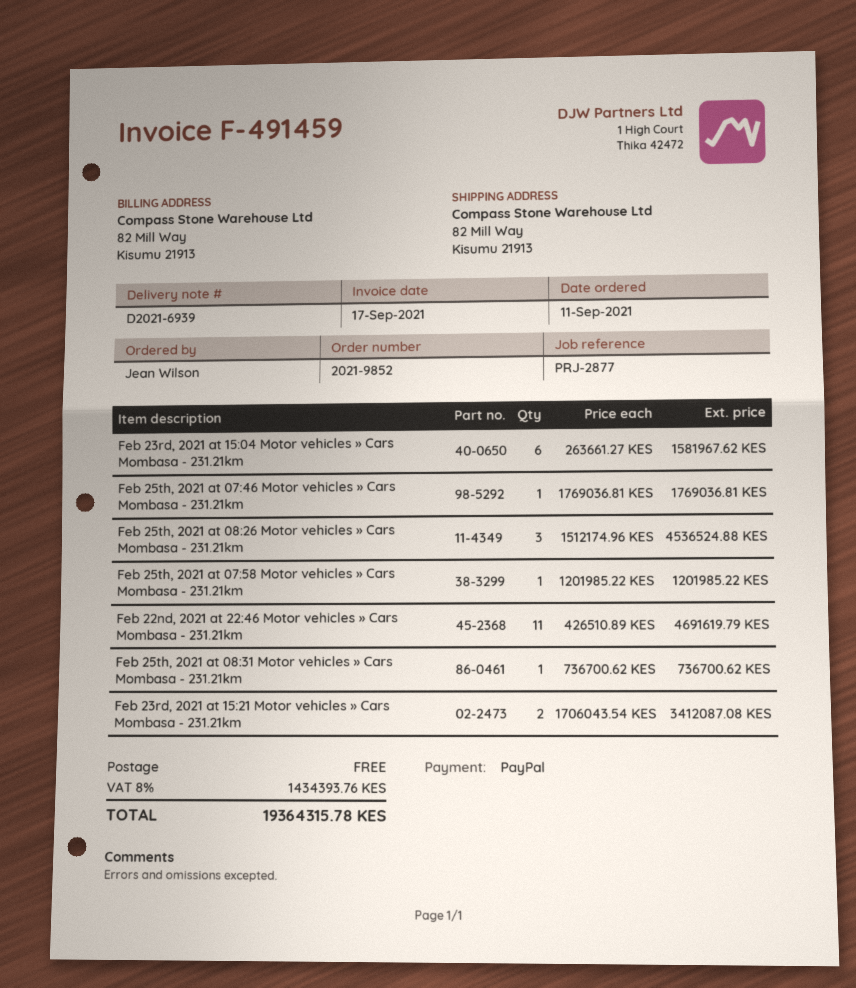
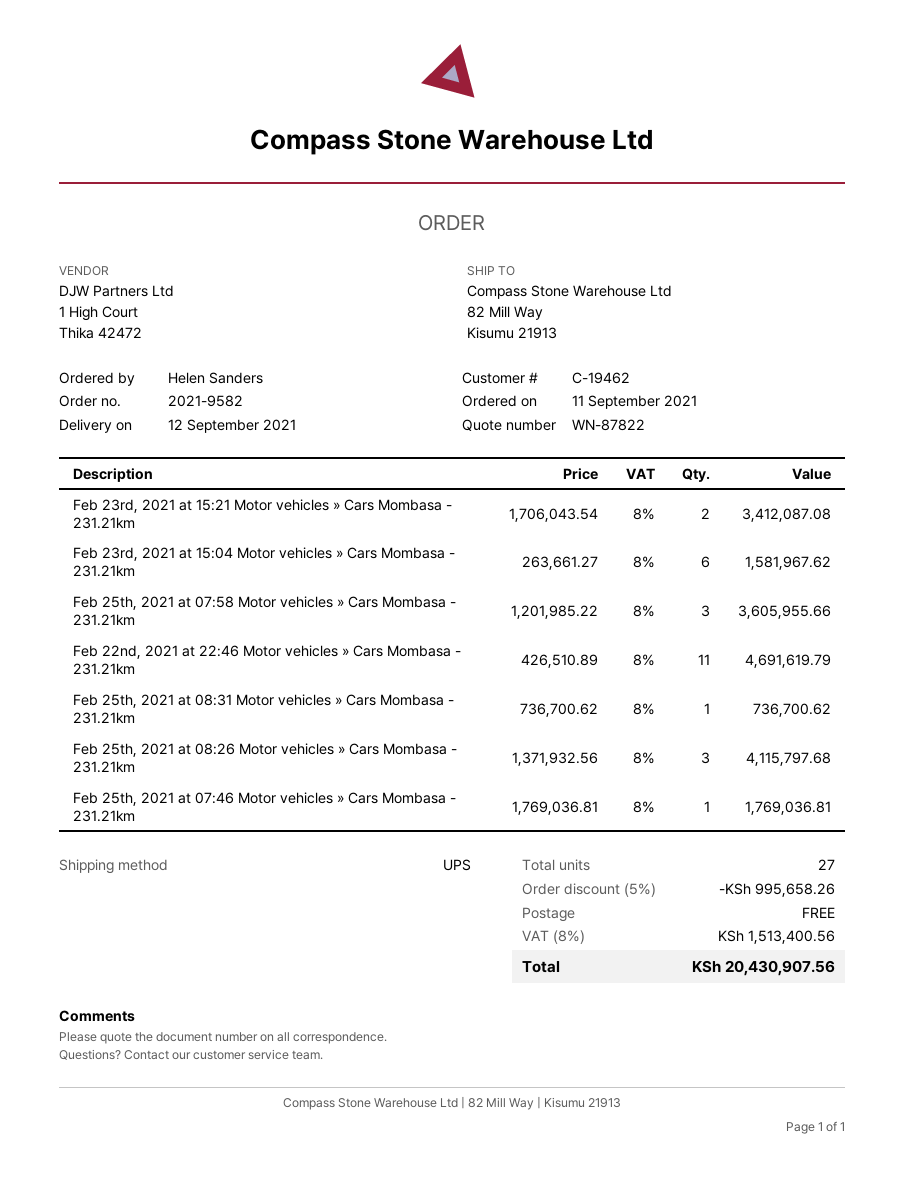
order number: 2021-9852 -> 2021-9582
ordered by: Jean Wilson -> Helen Sanders
Feb 25th, 2021 at 08:26 Motor vehicles » Cars Mombasa - 231.21km: 3 x 1512174.96 = 4536524.88 -> 3 x 1371932.56 = 4115797.68
Feb 25th, 2021 at 07:58 Motor vehicles » Cars Mombasa - 231.21km: 1 x 1201985.22 = 1201985.22 -> 3 x 1201985.22 = 3605955.66
discount: none -> 5% = 995658.26
tax: 8% = 1434393.76 -> 8% = 1513400.56
total: 19364315.78 -> 20430907.56

